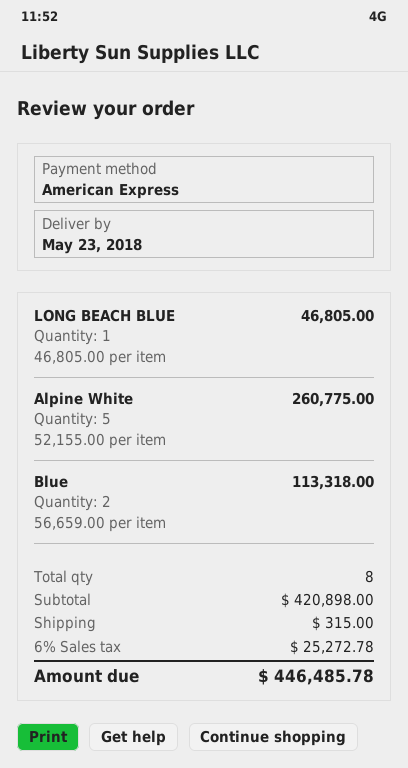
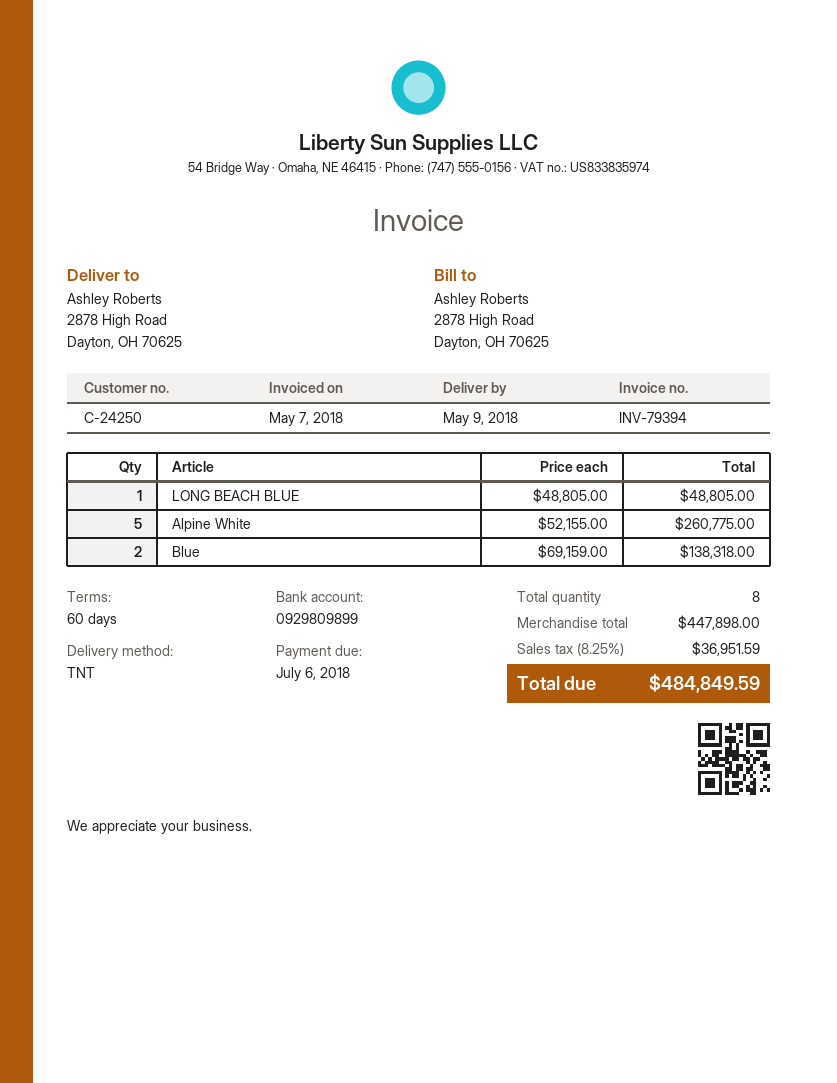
delivery date: 2018-05-23 -> 2018-05-09
LONG BEACH BLUE: 1 x 46805.00 = 46805.00 -> 1 x 48805.00 = 48805.00
Blue: 2 x 56659.00 = 113318.00 -> 2 x 69159.00 = 138318.00
subtotal: 420898.00 -> 447898.00
shipping: 315.00 -> none
tax: 6% = 25272.78 -> 8.25% = 36951.59
total: 446485.78 -> 484849.59

